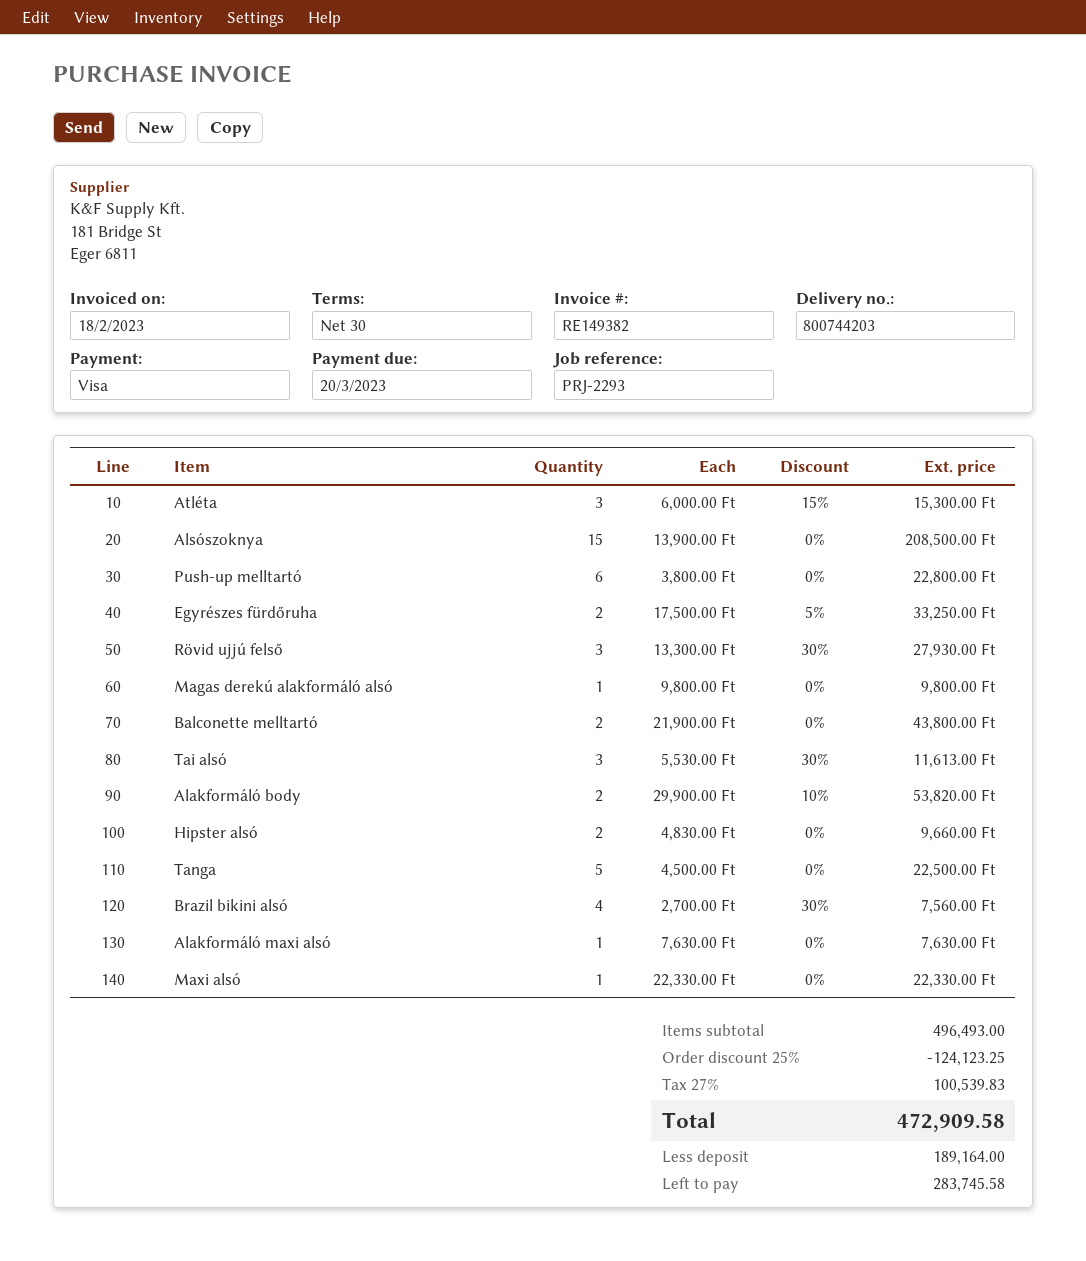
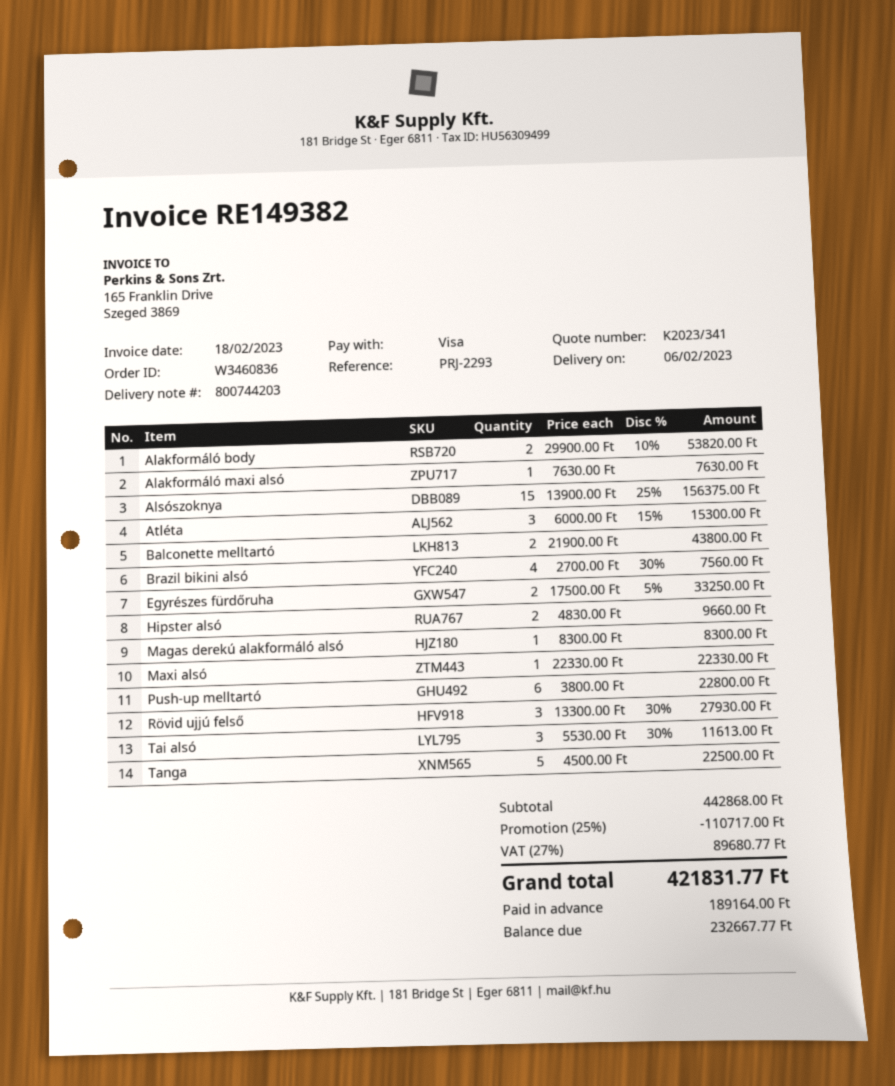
Alsószoknya: 15 x 13900.00 = 208500.00 -> 15 x 13900.00 - 25% = 156375.00
Magas derekú alakformáló alsó: 1 x 9800.00 = 9800.00 -> 1 x 8300.00 = 8300.00
subtotal: 496493.00 -> 442868.00
discount: 25% = 124123.25 -> 25% = 110717.00
tax: 27% = 100539.83 -> 27% = 89680.77
total: 472909.58 -> 421831.77
balance: 283745.58 -> 232667.77

